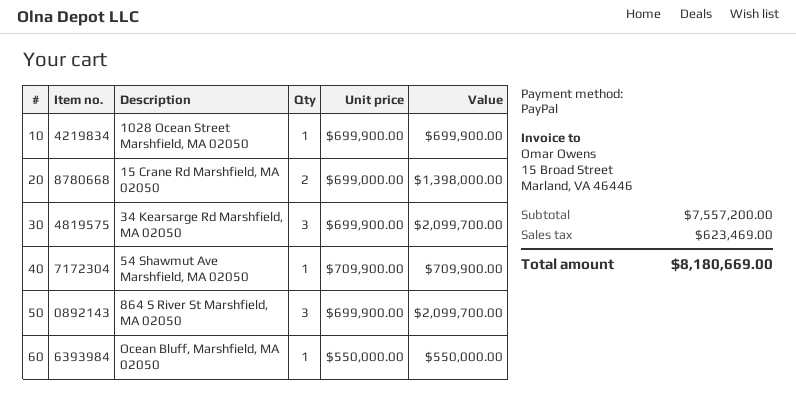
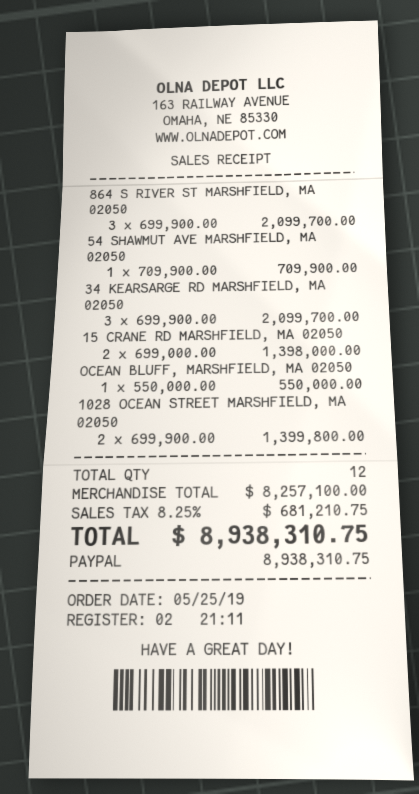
1028 Ocean Street Marshfield, MA 02050: 1 x 699900.00 = 699900.00 -> 2 x 699900.00 = 1399800.00
subtotal: 7557200.00 -> 8257100.00
tax: 623469.00 -> 681210.75
total: 8180669.00 -> 8938310.75

